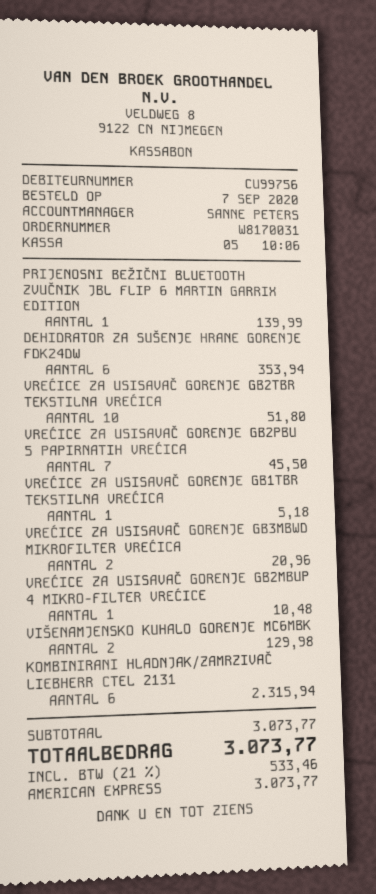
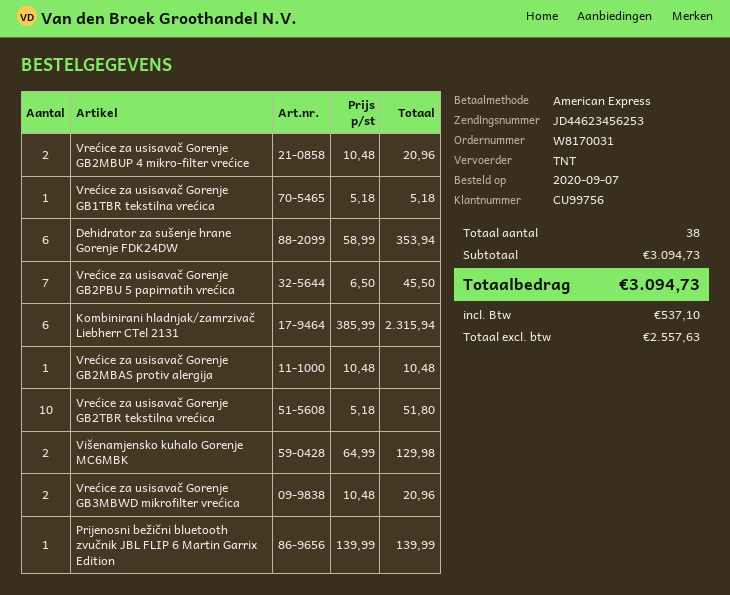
VREĆICE ZA USISAVAČ GORENJE GB2MBUP 4 MIKRO-FILTER VREĆICE: 1 for 10.48 -> 2 for 20.96
Vrećice za usisavač Gorenje GB2MBAS protiv alergija: none -> 1 for 10.48
subtotal: 3073.77 -> 3094.73
tax: 533.46 -> 537.10
total: 3073.77 -> 3094.73

